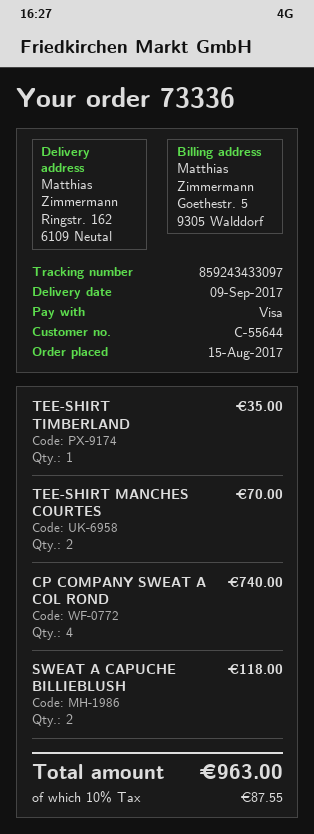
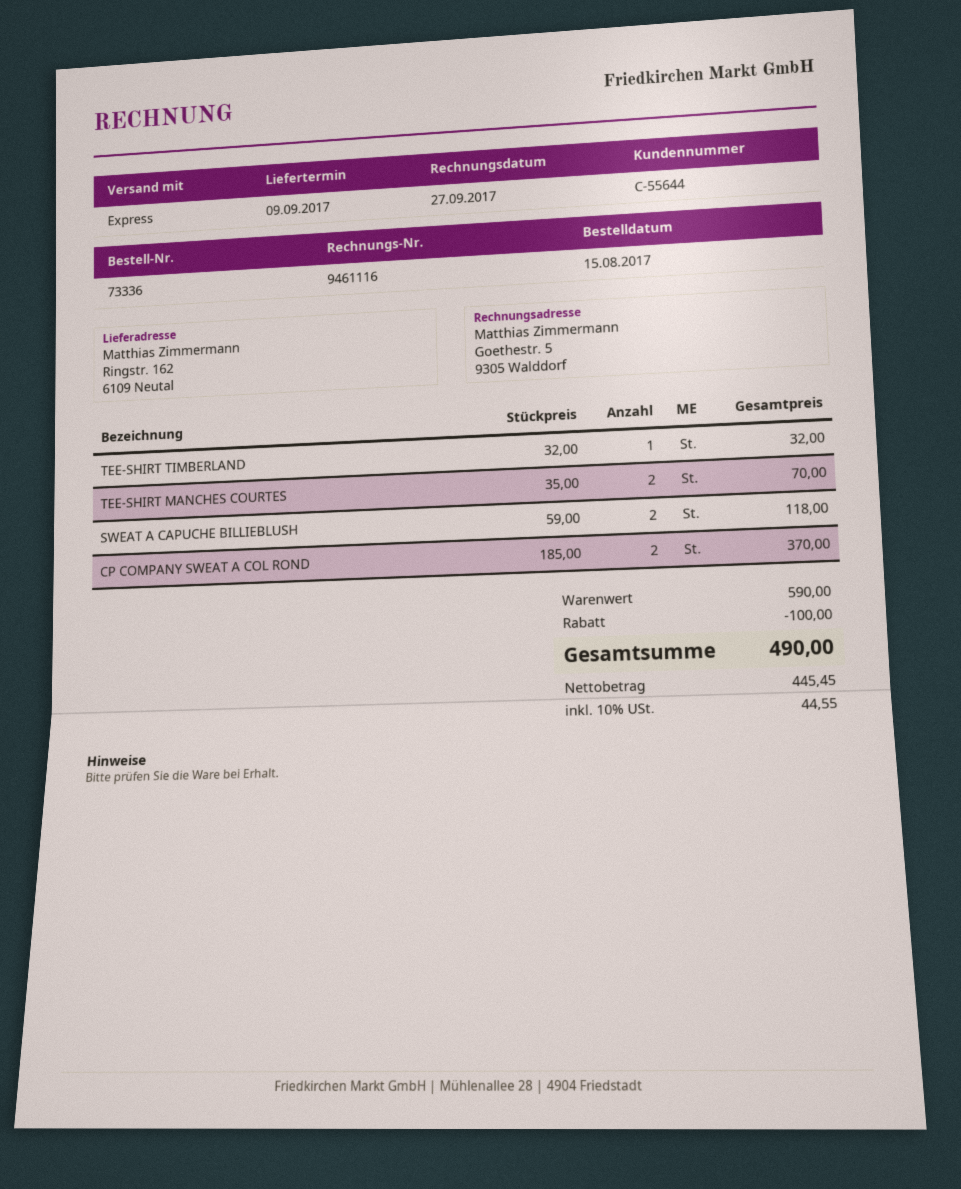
TEE-SHIRT TIMBERLAND: 1 for 35.00 -> 1 for 32.00
CP COMPANY SWEAT A COL ROND: 4 for 740.00 -> 2 for 370.00
discount: none -> 100.00
tax: 10% = 87.55 -> 10% = 44.55
total: 963.00 -> 490.00

